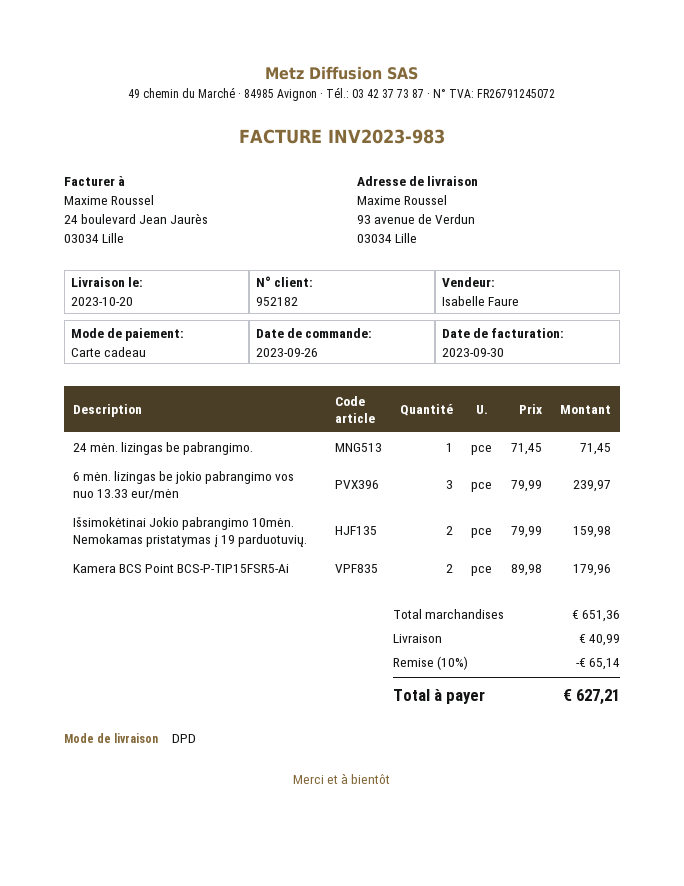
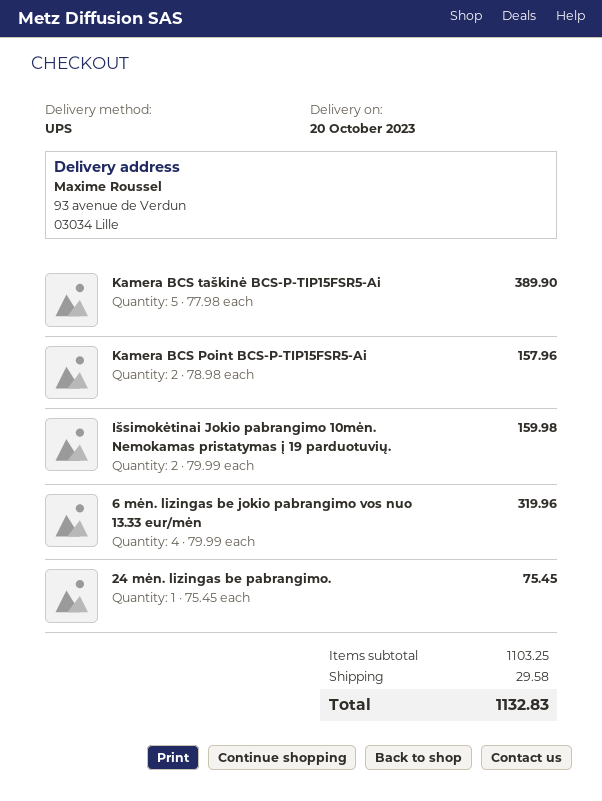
shipping method: DPD -> UPS
24 mėn. lizingas be pabrangimo.: 1 x 71.45 = 71.45 -> 1 x 75.45 = 75.45
6 mėn. lizingas be jokio pabrangimo vos nuo 13.33 eur/mėn: 3 x 79.99 = 239.97 -> 4 x 79.99 = 319.96
Kamera BCS Point BCS-P-TIP15FSR5-Ai: 2 x 89.98 = 179.96 -> 2 x 78.98 = 157.96
Kamera BCS taškinė BCS-P-TIP15FSR5-Ai: none -> 5 x 77.98 = 389.90
subtotal: 651.36 -> 1103.25
discount: 10% = 65.14 -> none
shipping: 40.99 -> 29.58
total: 627.21 -> 1132.83

